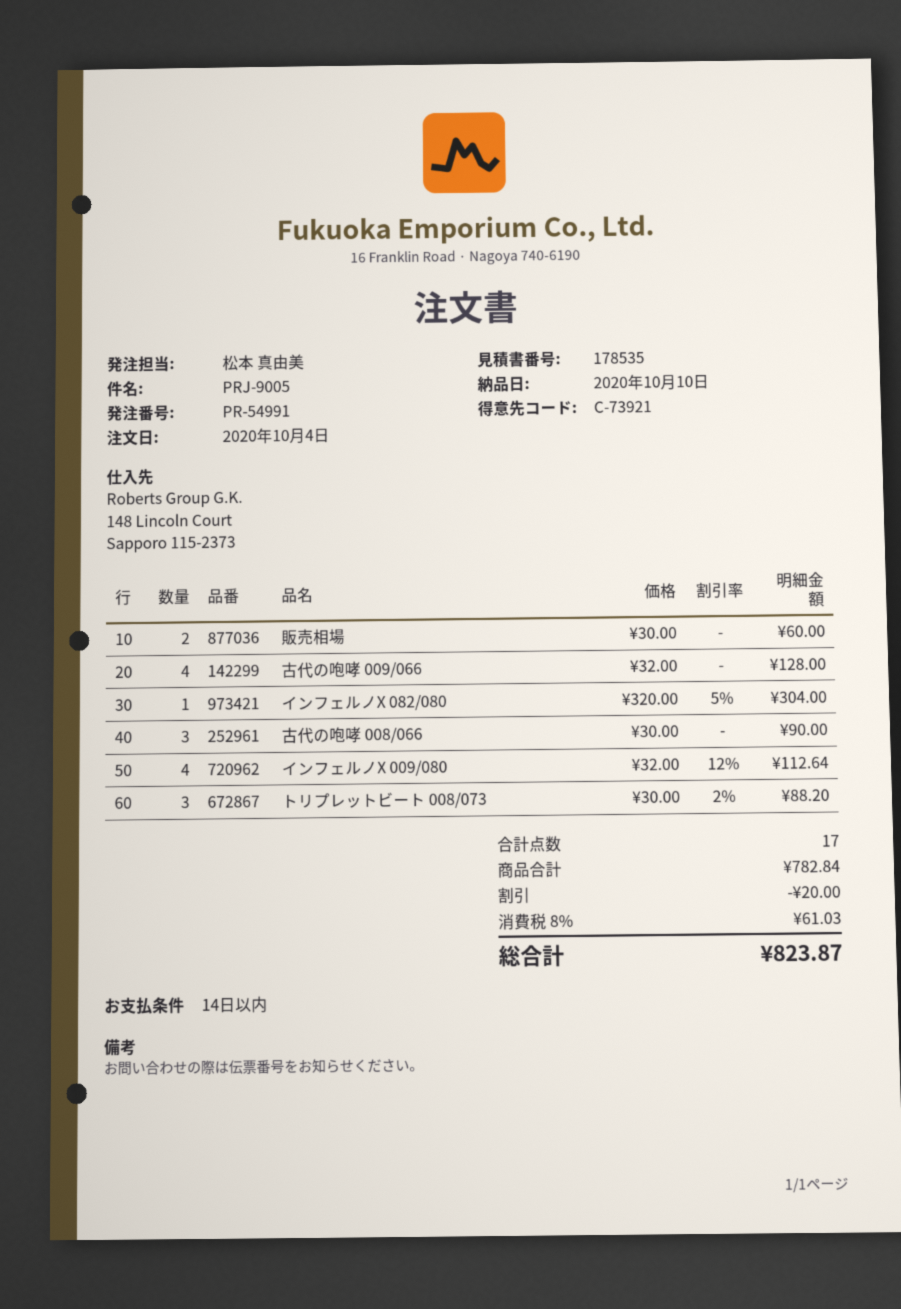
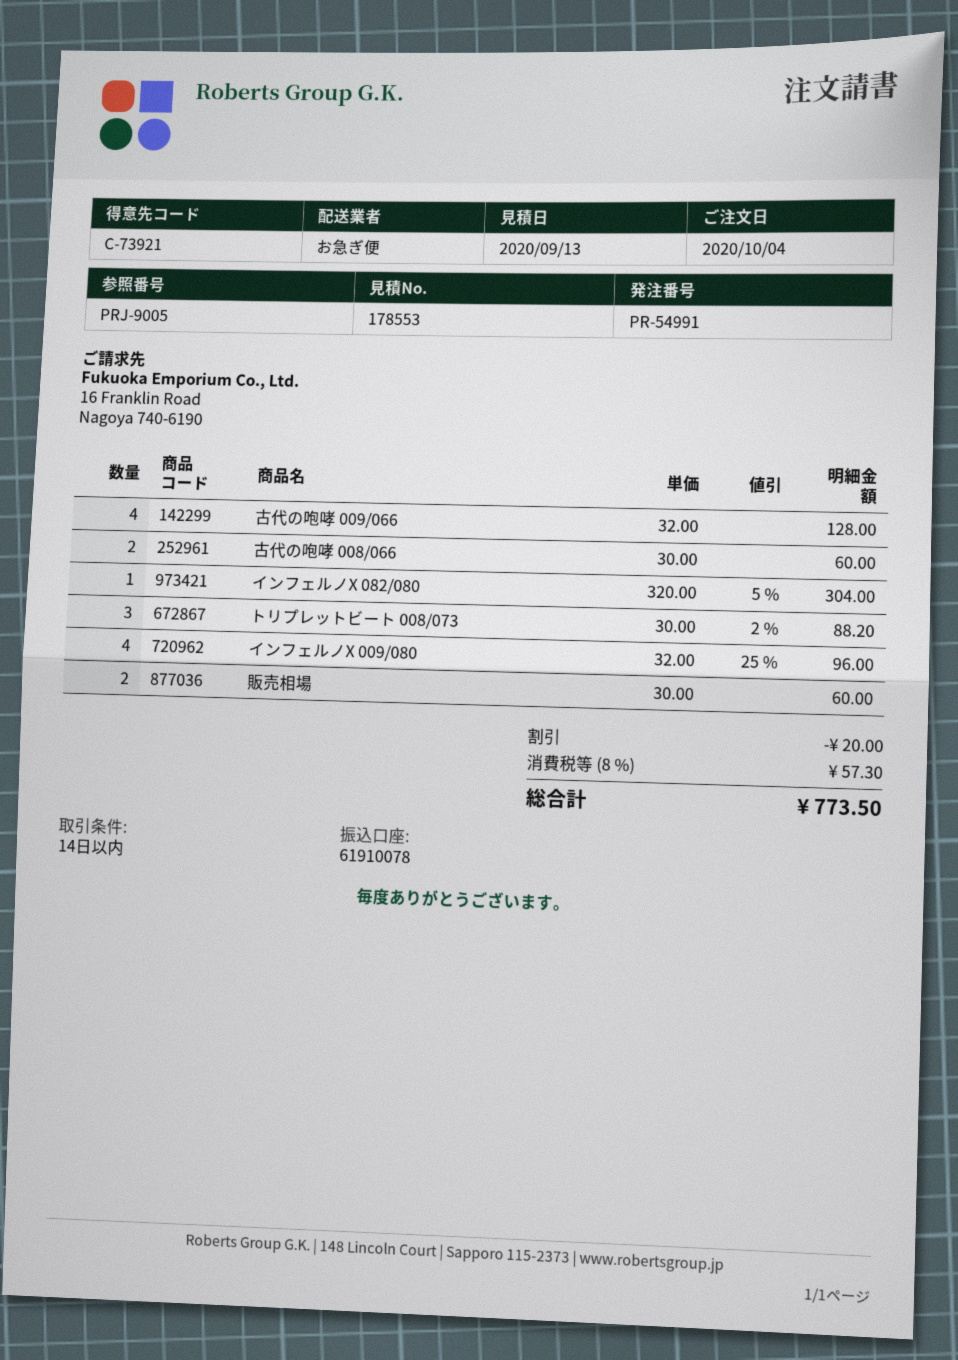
quote number: 178535 -> 178553
古代の咆哮 008/066: 3 x 30.00 = 90.00 -> 2 x 30.00 = 60.00
インフェルノX 009/080: 4 x 32.00 - 12% = 112.64 -> 4 x 32.00 - 25% = 96.00
tax: 8% = 61.03 -> 8% = 57.30
total: 823.87 -> 773.50

